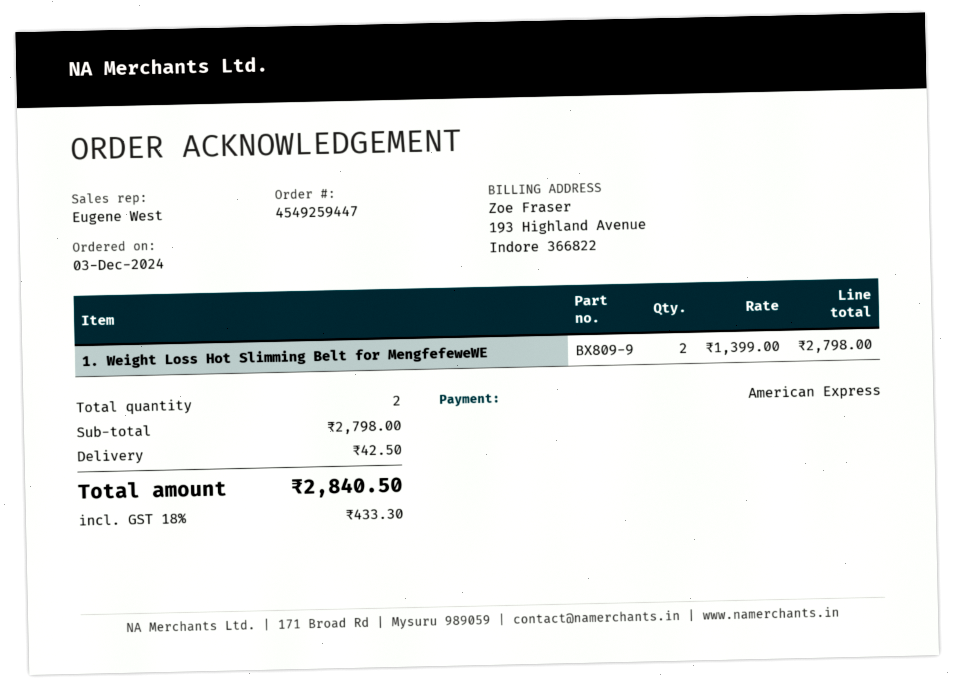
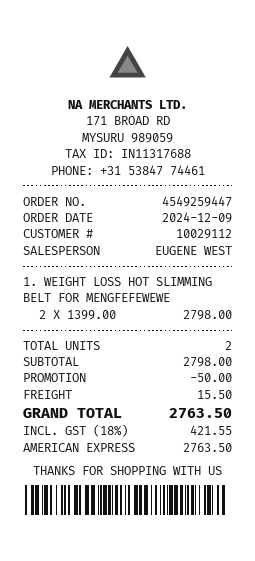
order date: 2024-12-03 -> 2024-12-09
discount: none -> 50.00
shipping: 42.50 -> 15.50
tax: 18% = 433.30 -> 18% = 421.55
total: 2840.50 -> 2763.50

